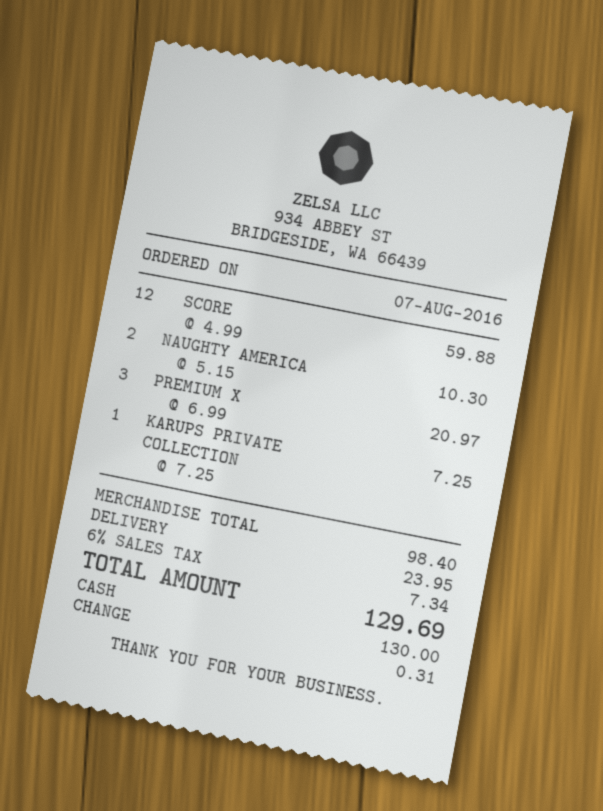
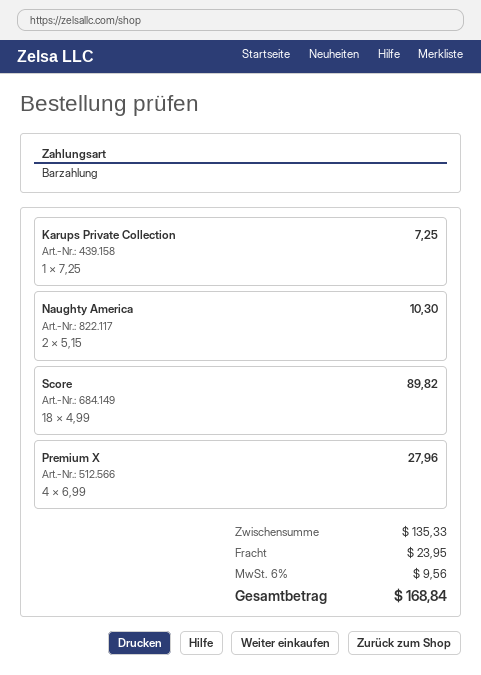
SCORE: 12 x 4.99 = 59.88 -> 18 x 4.99 = 89.82
PREMIUM X: 3 x 6.99 = 20.97 -> 4 x 6.99 = 27.96
subtotal: 98.40 -> 135.33
tax: 6% = 7.34 -> 6% = 9.56
total: 129.69 -> 168.84

